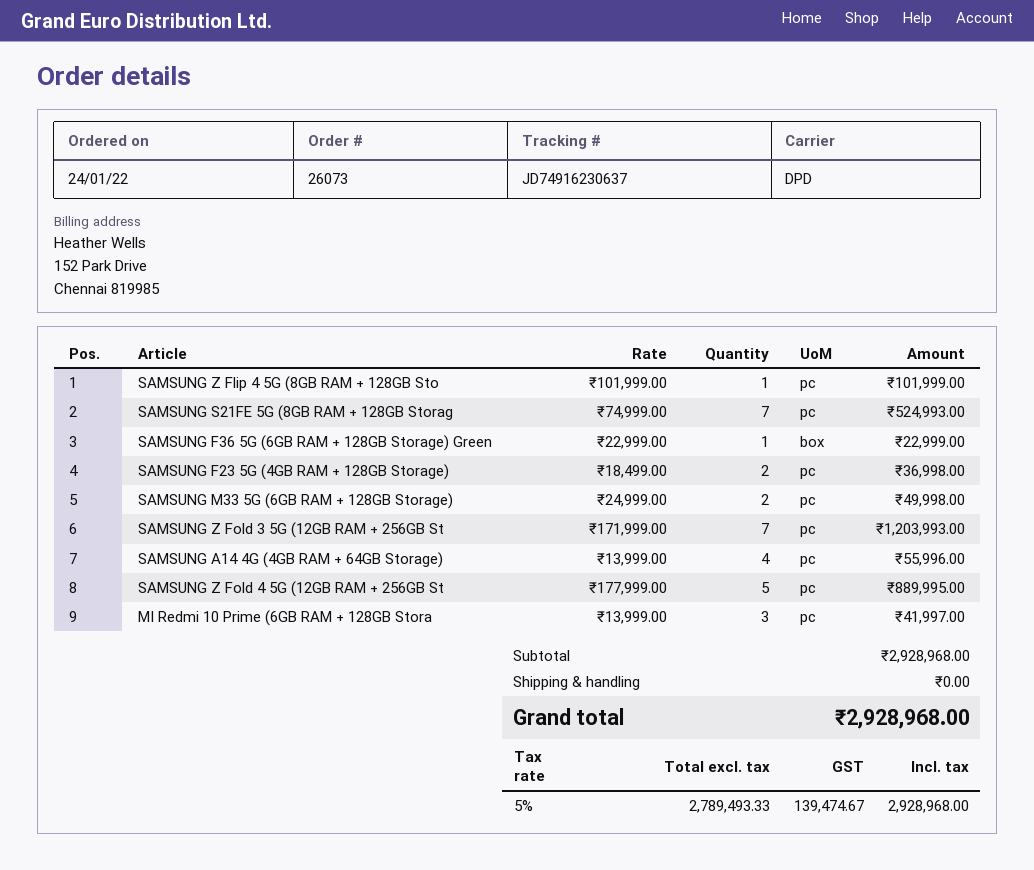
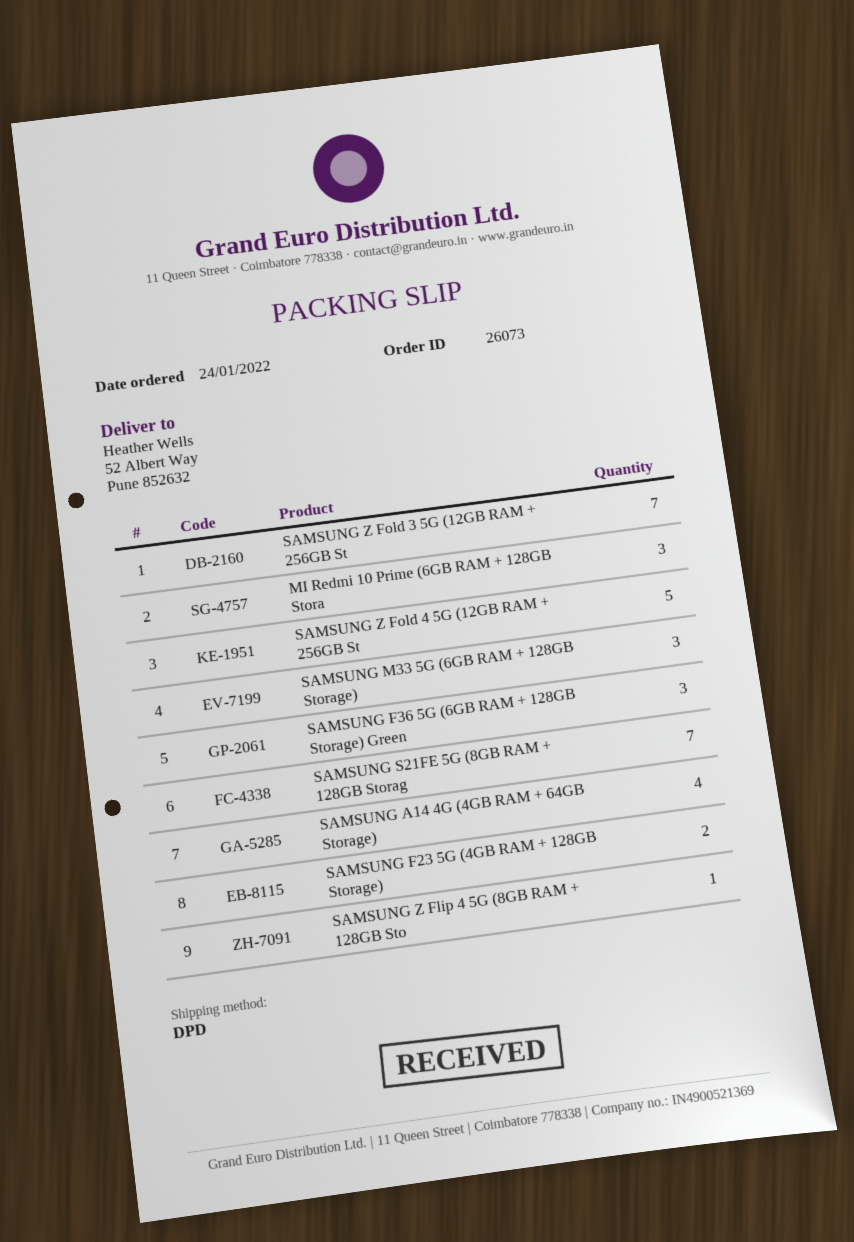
SAMSUNG F36 5G (6GB RAM + 128GB Storage) Green: 1 -> 3
SAMSUNG M33 5G (6GB RAM + 128GB Storage): 2 -> 3

